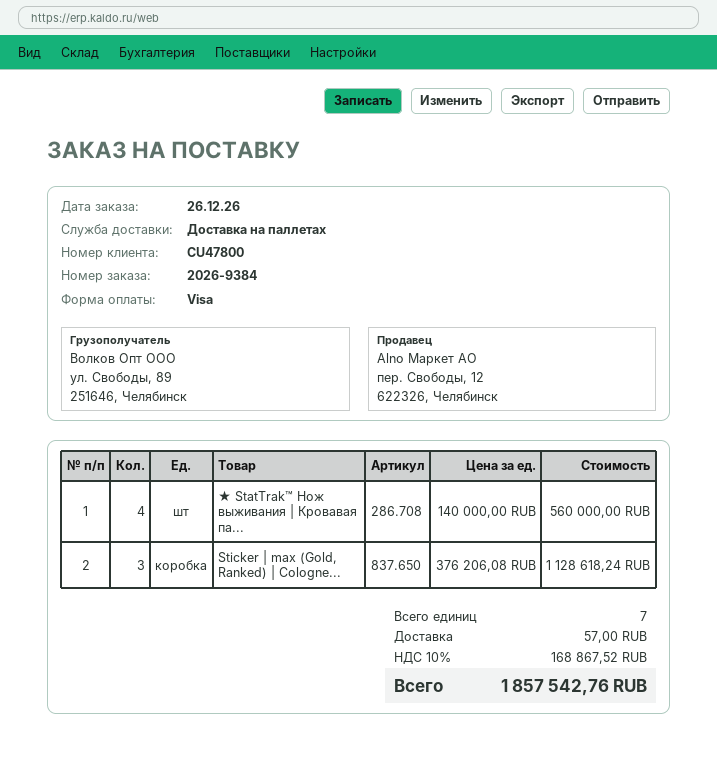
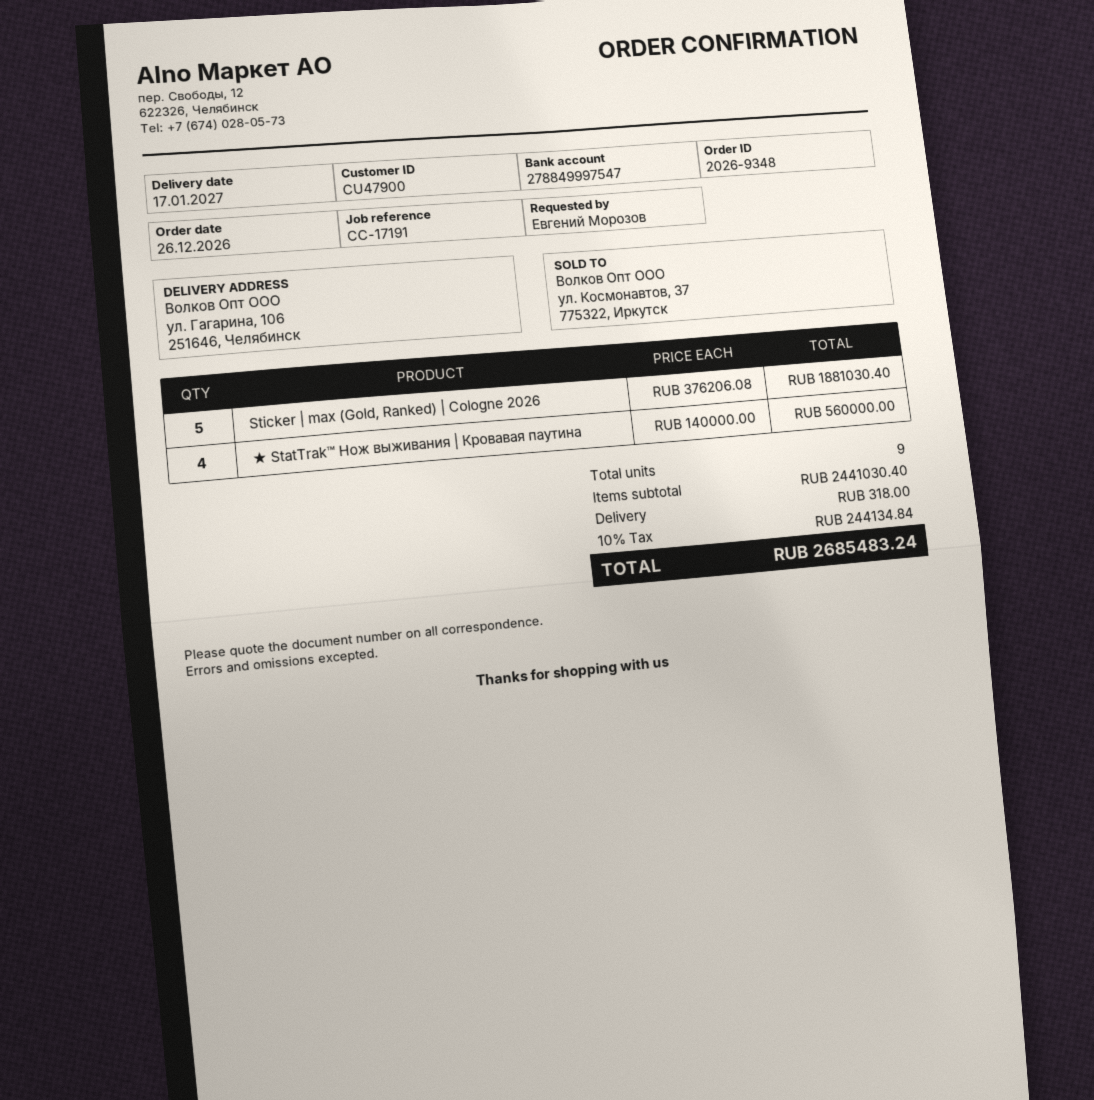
order number: 2026-9384 -> 2026-9348
customer number: CU47800 -> CU47900
ship to: ул. Свободы, 89, 251646, Челябинск -> ул. Гагарина, 106, 251646, Челябинск
Sticker | max (Gold, Ranked) | Cologne...: 3 x 376206.08 = 1128618.24 -> 5 x 376206.08 = 1881030.40
total quantity: 7 -> 9
shipping: 57.00 -> 318.00
tax: 10% = 168867.52 -> 10% = 244134.84
total: 1857542.76 -> 2685483.24

